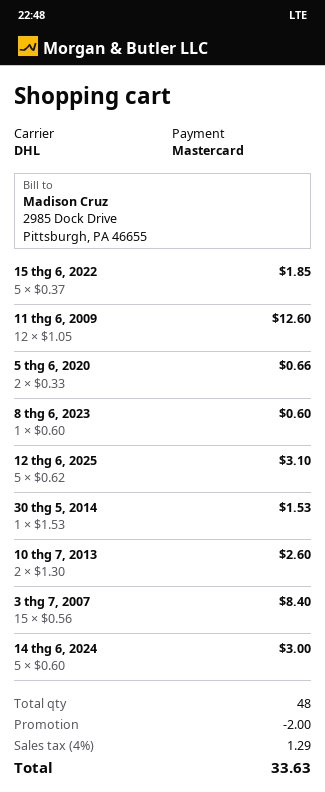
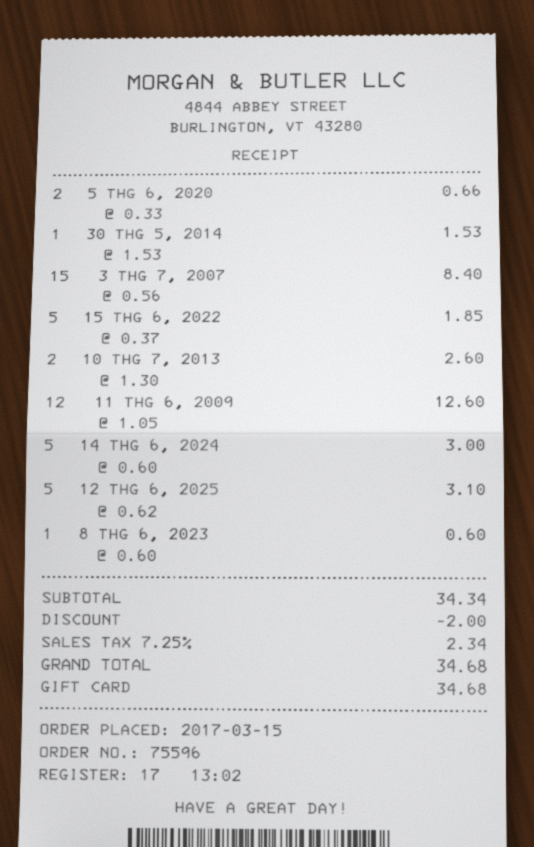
payment method: Mastercard -> gift card
tax: 4% = 1.29 -> 7.25% = 2.34
total: 33.63 -> 34.68

